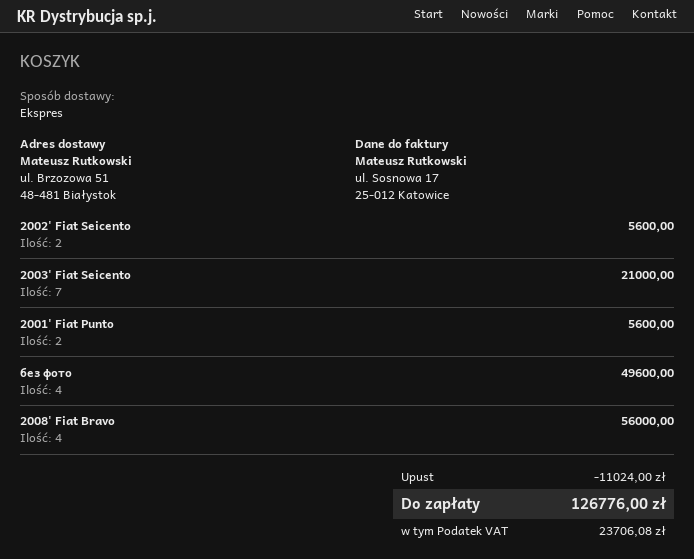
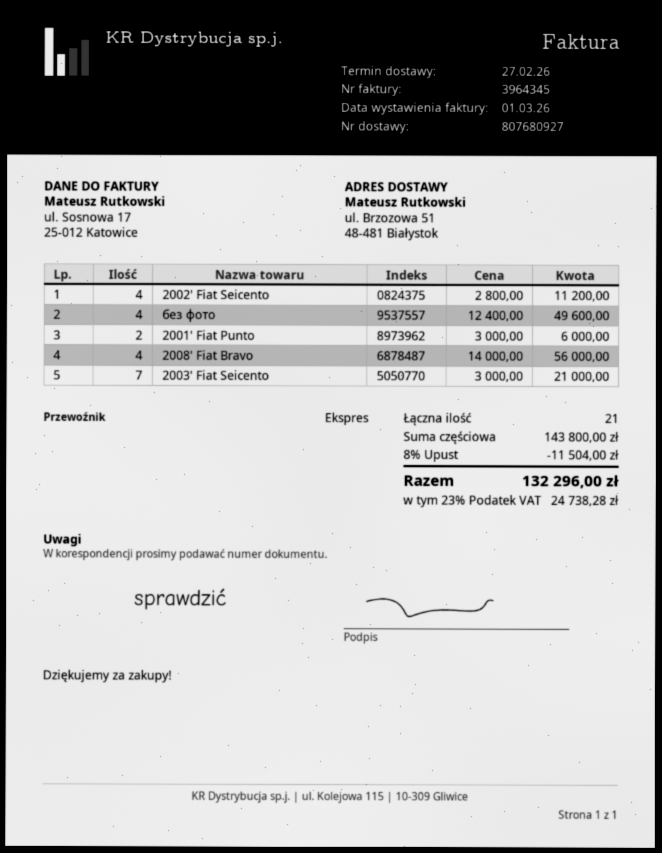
2002' Fiat Seicento: 2 for 5600.00 -> 4 for 11200.00
2001' Fiat Punto: 2 for 5600.00 -> 2 for 6000.00
discount: 11024.00 -> 11504.00
tax: 23706.08 -> 24738.28
total: 126776.00 -> 132296.00

